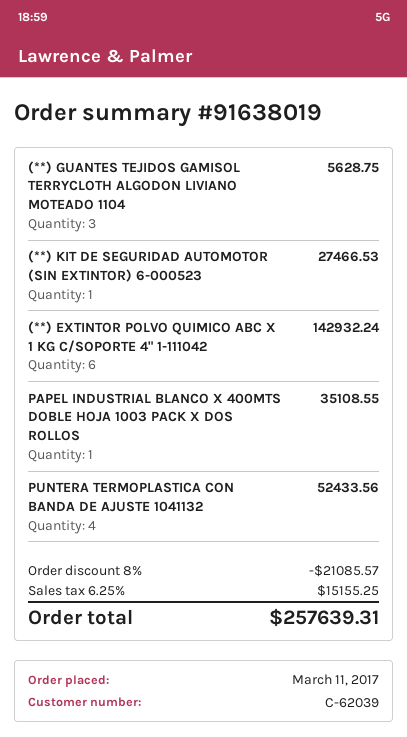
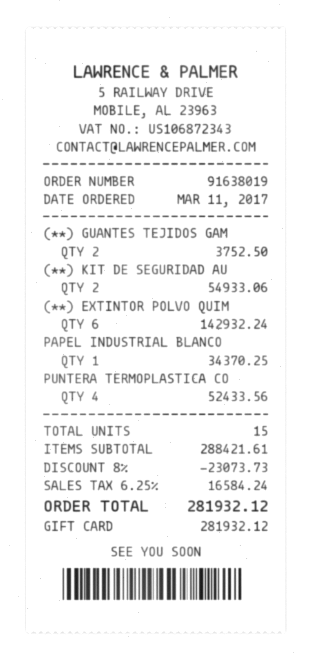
(**) GUANTES TEJIDOS GAMISOL TERRYCLOTH ALGODON LIVIANO MOTEADO 1104: 3 for 5628.75 -> 2 for 3752.50
(**) KIT DE SEGURIDAD AUTOMOTOR (SIN EXTINTOR) 6-000523: 1 for 27466.53 -> 2 for 54933.06
PAPEL INDUSTRIAL BLANCO X 400MTS DOBLE HOJA 1003 PACK X DOS ROLLOS: 1 for 35108.55 -> 1 for 34370.25
discount: 8% = 21085.57 -> 8% = 23073.73
tax: 6.25% = 15155.25 -> 6.25% = 16584.24
total: 257639.31 -> 281932.12

